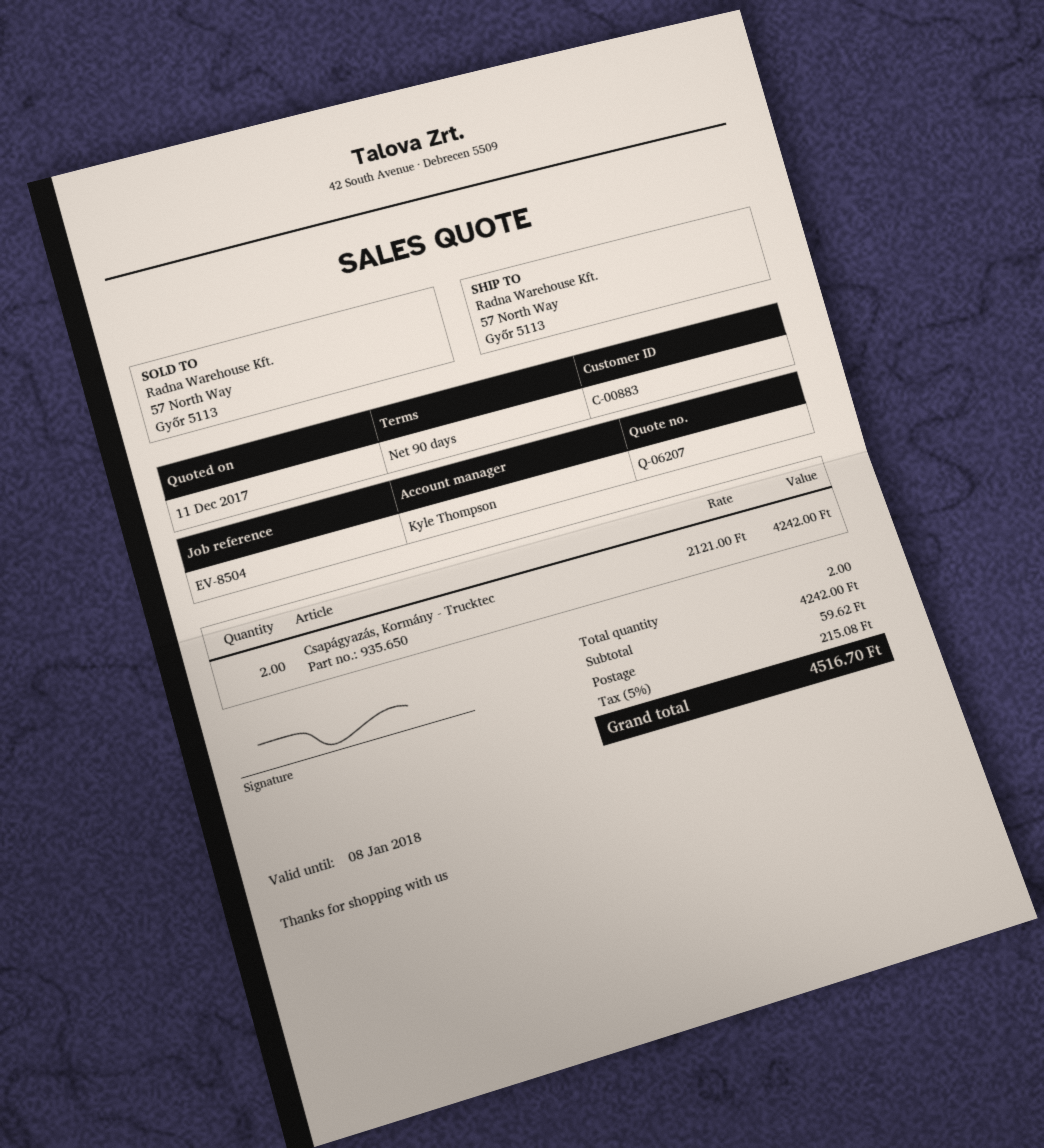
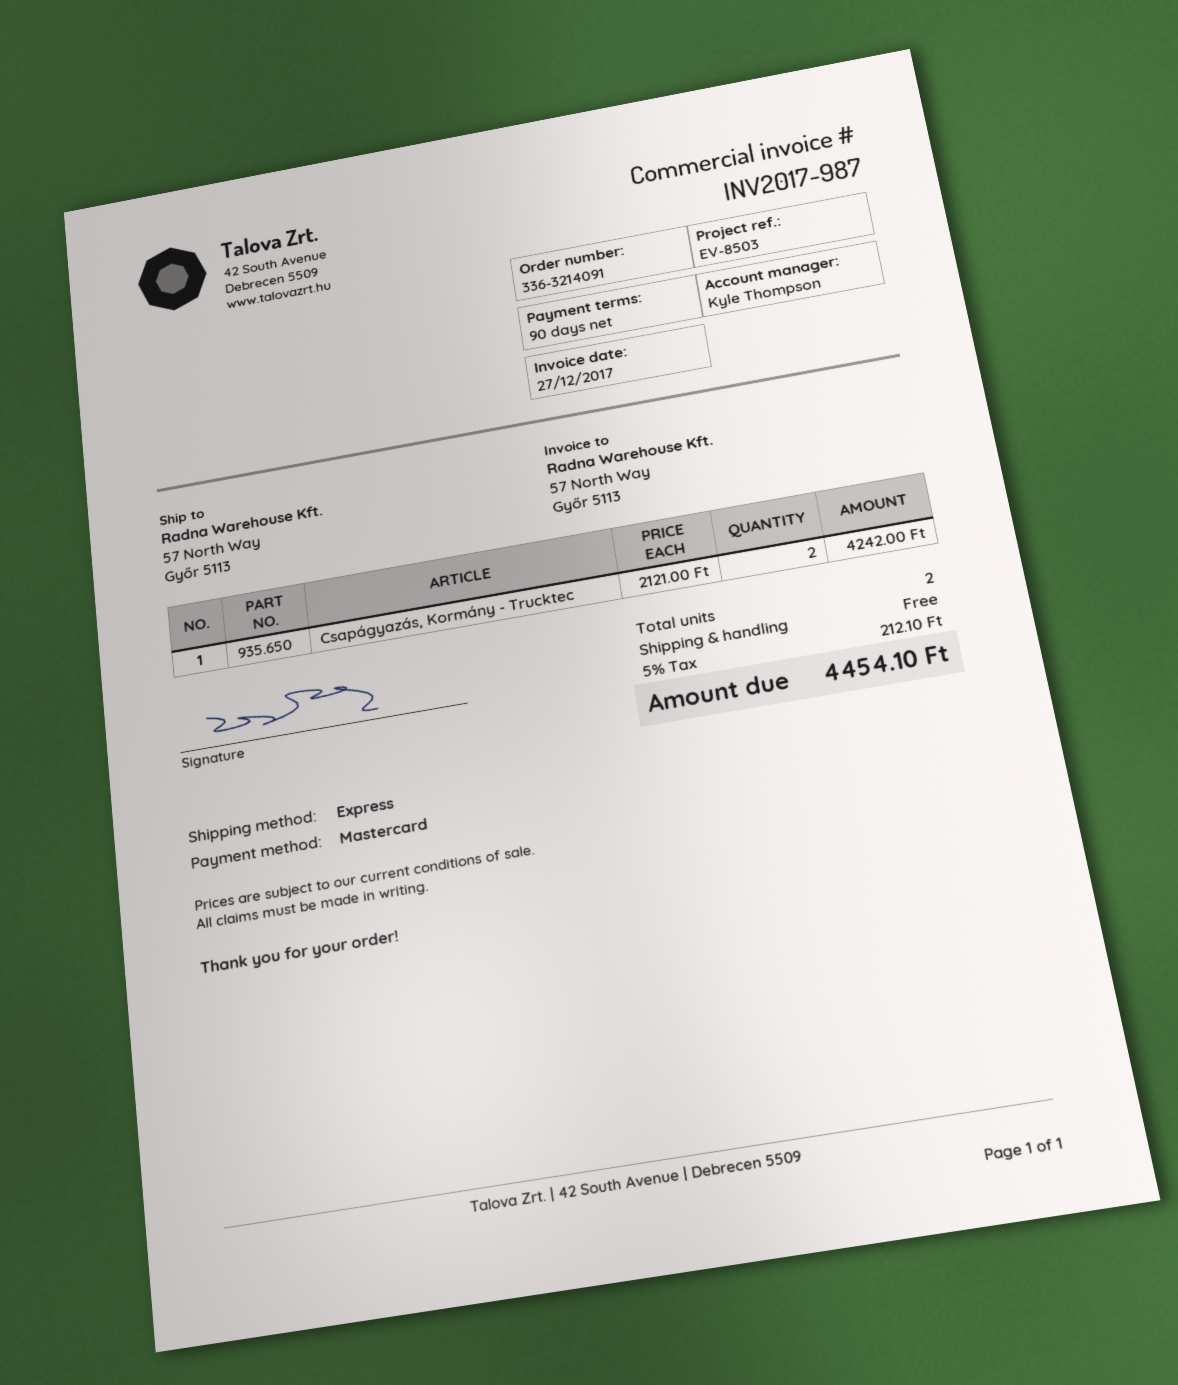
reference: EV-8504 -> EV-8503
shipping: 59.62 -> 0.00
tax: 5% = 215.08 -> 5% = 212.10
total: 4516.70 -> 4454.10

